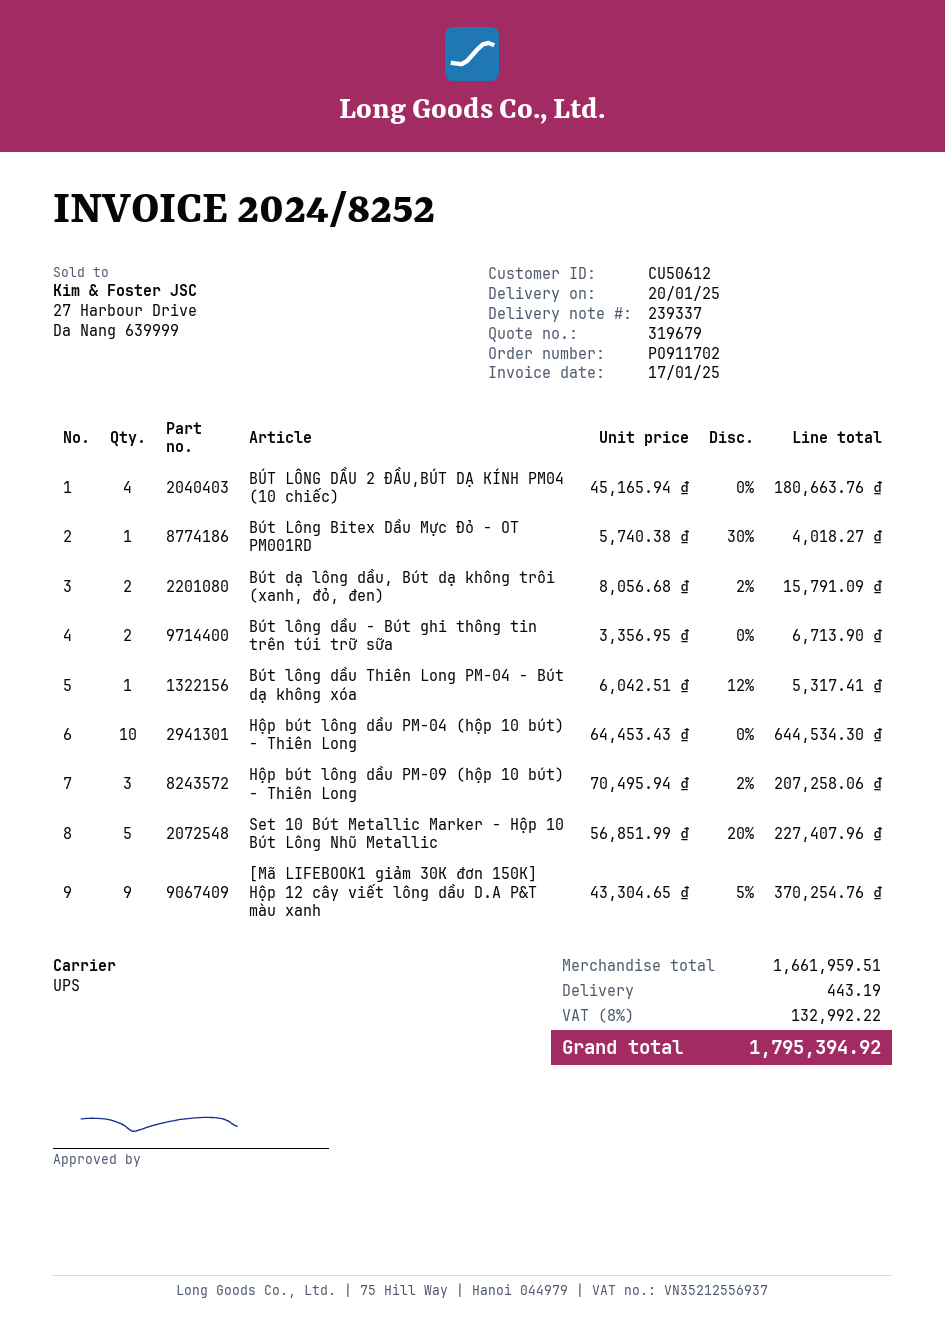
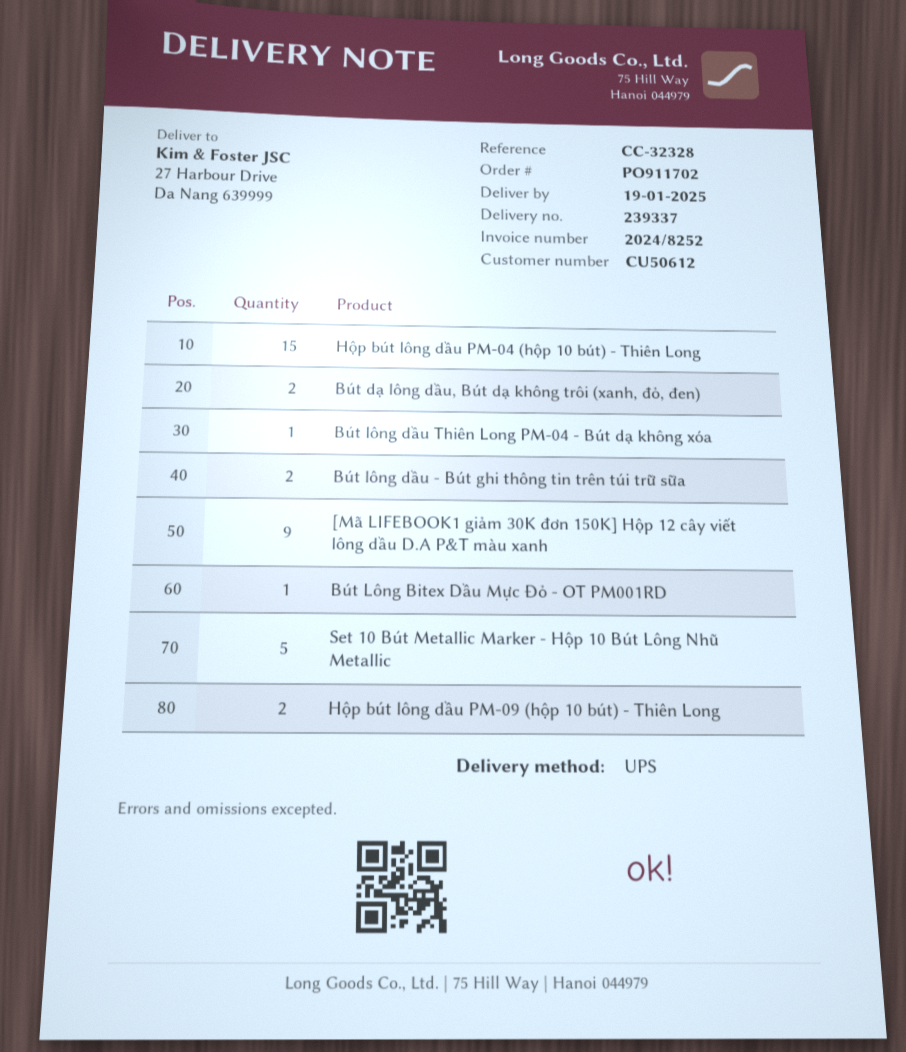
delivery date: 2025-01-20 -> 2025-01-19
BÚT LÔNG DẦU 2 ĐẦU,BÚT DẠ KÍNH PM04 (10 chiếc): 4 -> none
Hộp bút lông dầu PM-04 (hộp 10 bút) - Thiên Long: 10 -> 15
Hộp bút lông dầu PM-09 (hộp 10 bút) - Thiên Long: 3 -> 2

